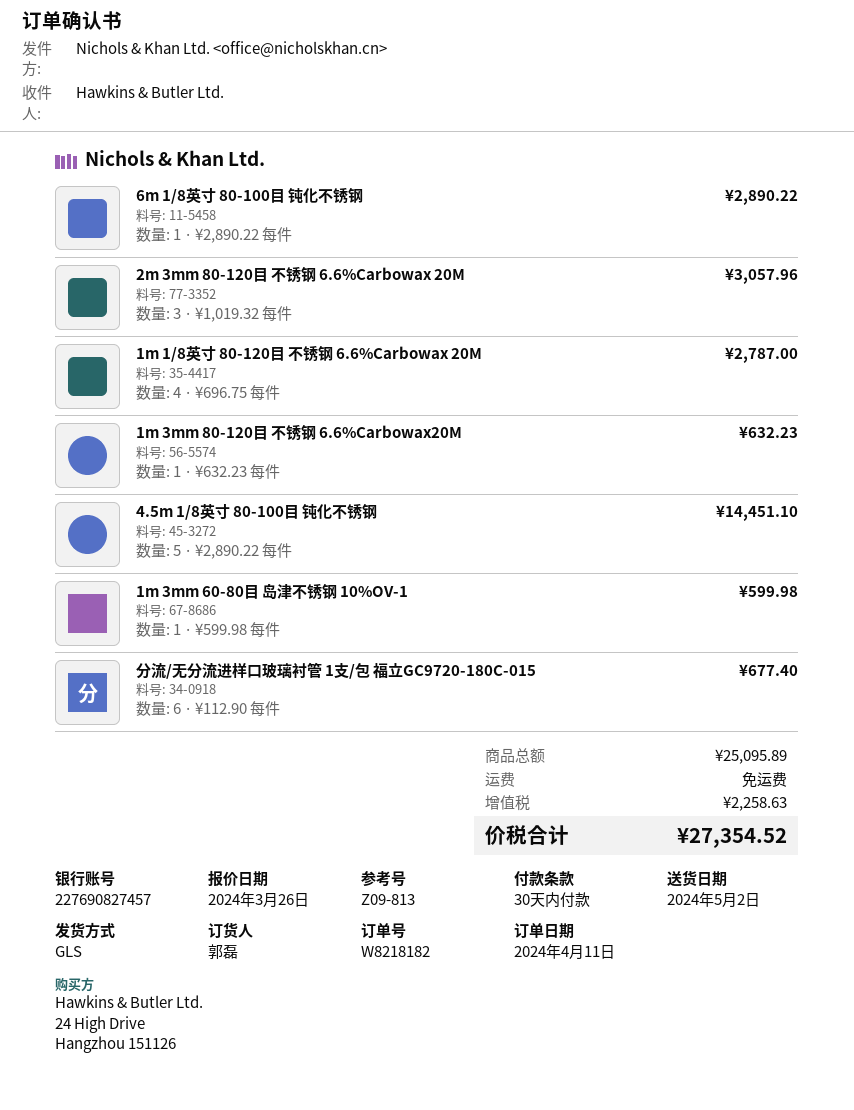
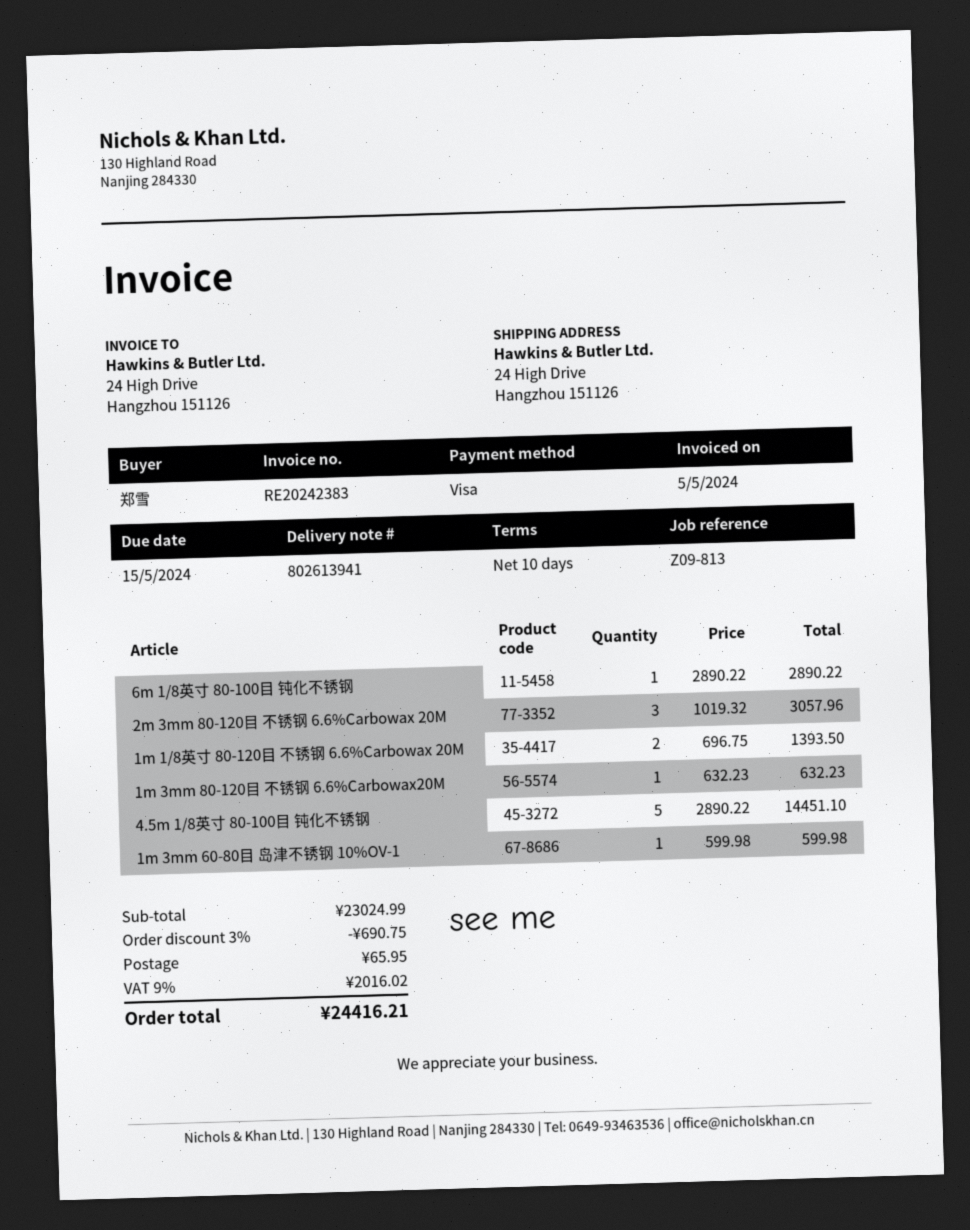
payment terms: 30 days -> 10 days
ordered by: 郭磊 -> 郑雪
1m 1/8英寸 80-120目 不锈钢 6.6%Carbowax 20M: 4 x 696.75 = 2787.00 -> 2 x 696.75 = 1393.50
分流/无分流进样口玻璃衬管 1支/包 福立GC9720-180C-015: 6 x 112.90 = 677.40 -> none
subtotal: 25095.89 -> 23024.99
discount: none -> 3% = 690.75
shipping: 0.00 -> 65.95
tax: 2258.63 -> 2016.02
total: 27354.52 -> 24416.21

